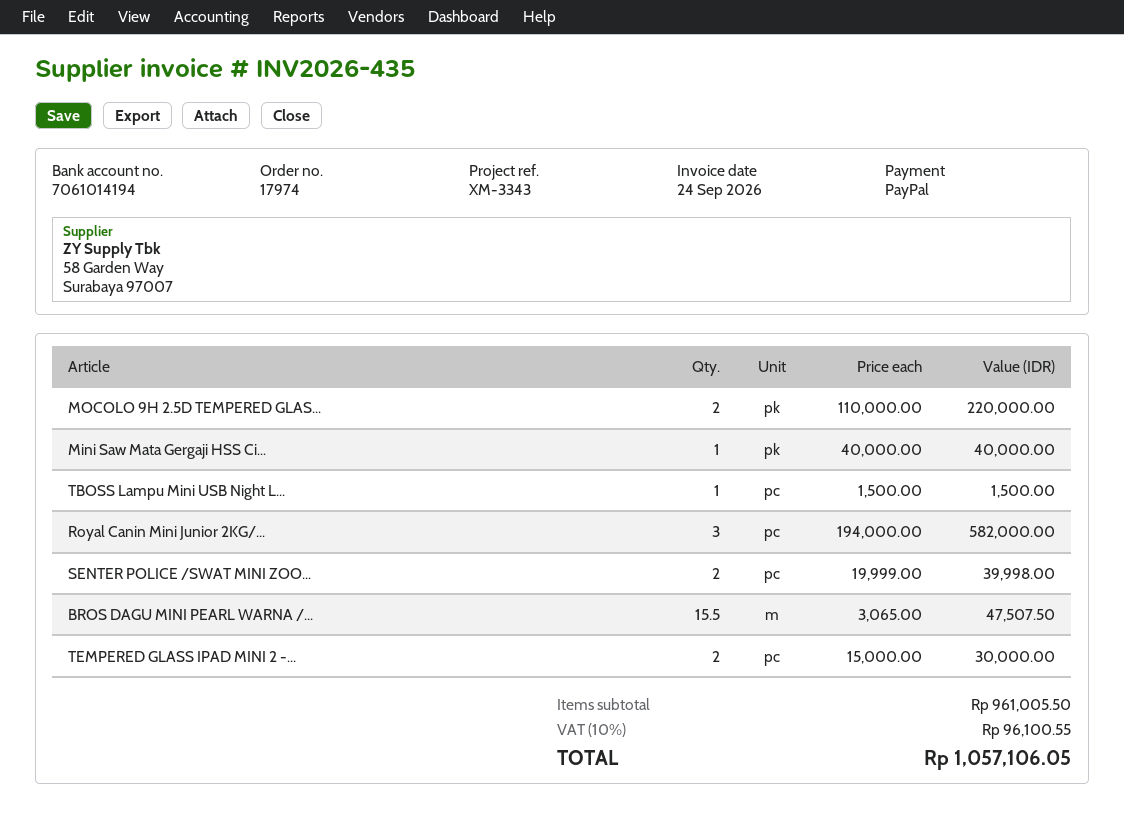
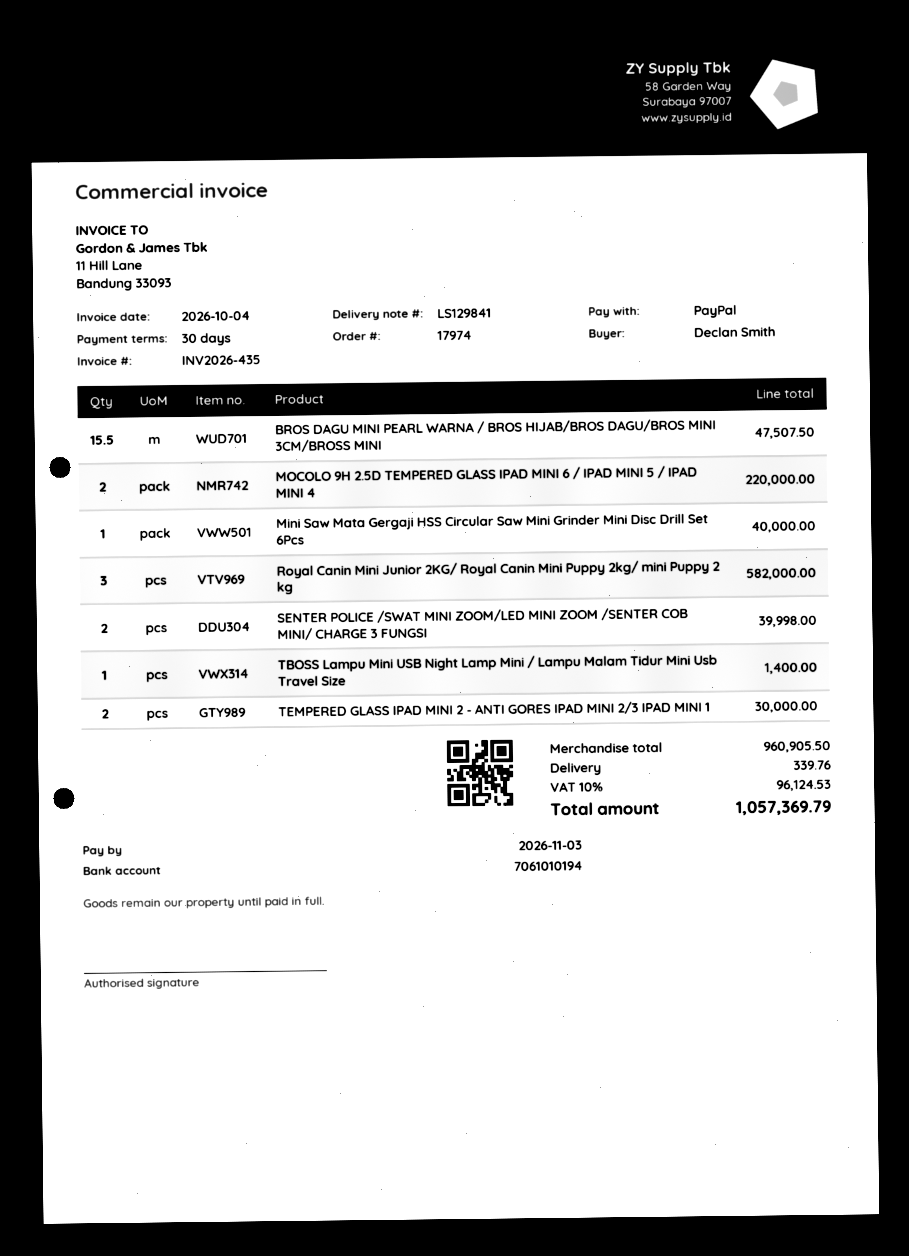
invoice date: 2026-09-24 -> 2026-10-04
bank account: 7061014194 -> 7061010194
TBOSS Lampu Mini USB Night L...: 1 for 1500.00 -> 1 for 1400.00
subtotal: 961005.50 -> 960905.50
shipping: none -> 339.76
tax: 10% = 96100.55 -> 10% = 96124.53
total: 1057106.05 -> 1057369.79

